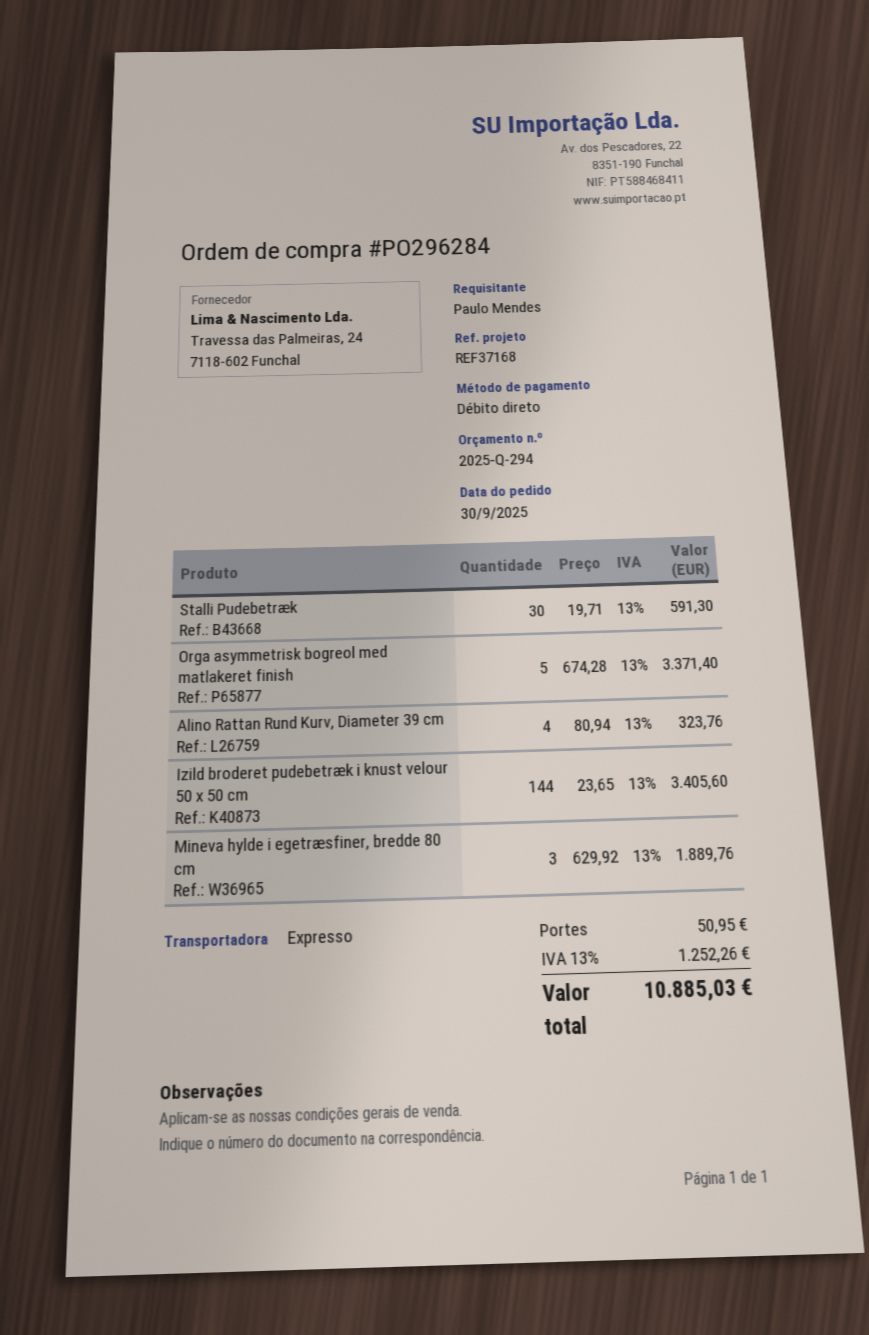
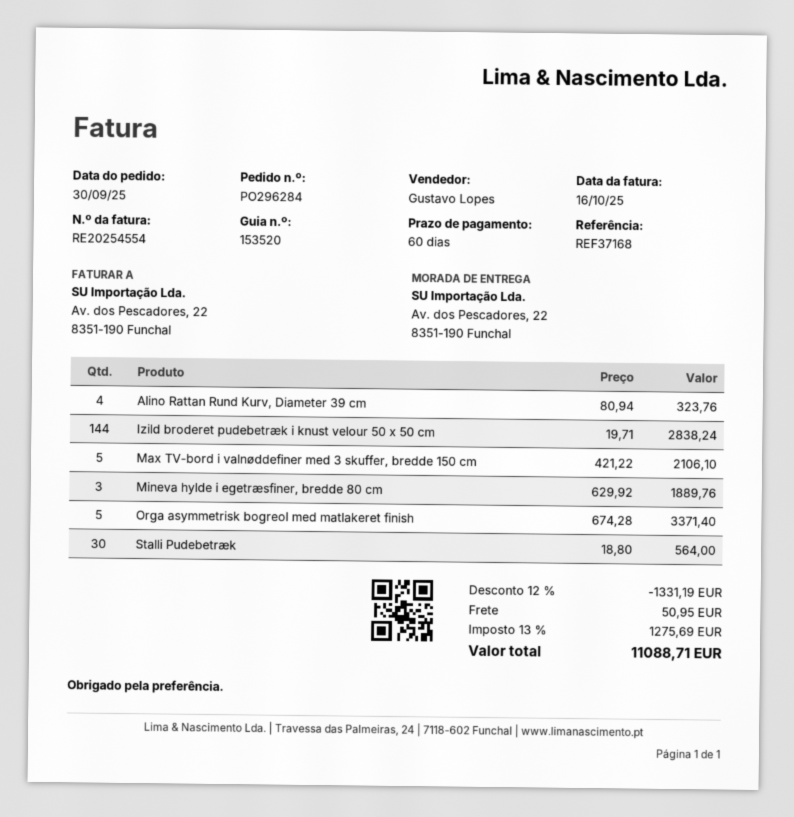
Stalli Pudebetræk: 30 x 19.71 = 591.30 -> 30 x 18.80 = 564.00
Izild broderet pudebetræk i knust velour 50 x 50 cm: 144 x 23.65 = 3405.60 -> 144 x 19.71 = 2838.24
Max TV-bord i valnøddefiner med 3 skuffer, bredde 150 cm: none -> 5 x 421.22 = 2106.10
discount: none -> 12% = 1331.19
tax: 13% = 1252.26 -> 13% = 1275.69
total: 10885.03 -> 11088.71

